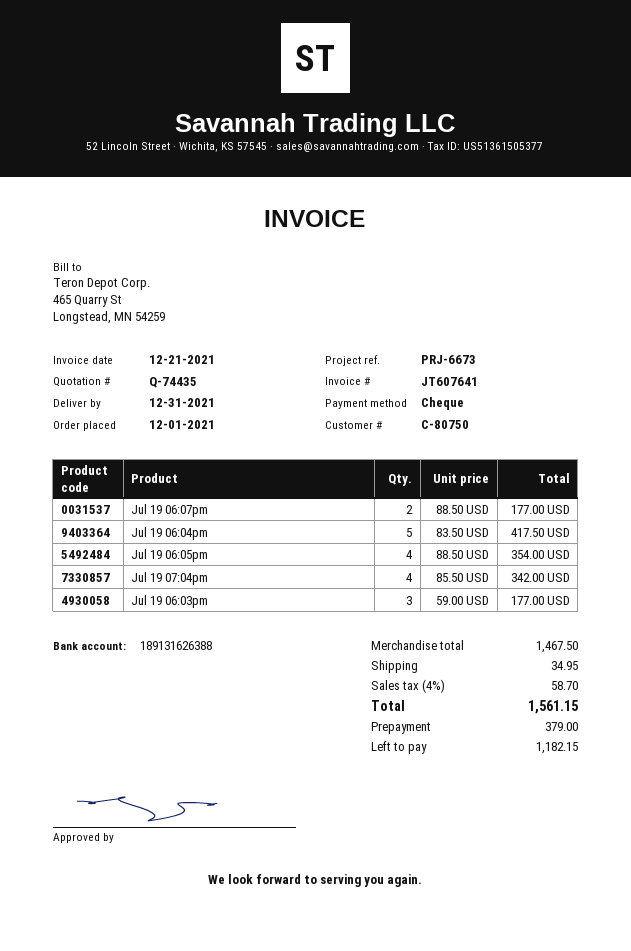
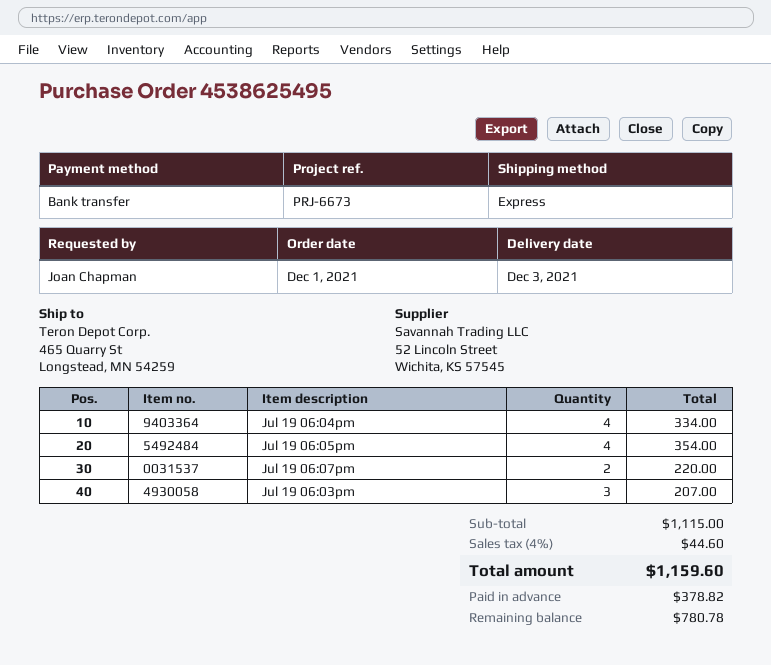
delivery date: 2021-12-31 -> 2021-12-03
payment method: cheque -> bank transfer
Jul 19 06:07pm: 2 for 177.00 -> 2 for 220.00
Jul 19 06:04pm: 5 for 417.50 -> 4 for 334.00
Jul 19 07:04pm: 4 for 342.00 -> none
Jul 19 06:03pm: 3 for 177.00 -> 3 for 207.00
subtotal: 1467.50 -> 1115.00
shipping: 34.95 -> none
tax: 4% = 58.70 -> 4% = 44.60
total: 1561.15 -> 1159.60
deposit: 379.00 -> 378.82
balance: 1182.15 -> 780.78

